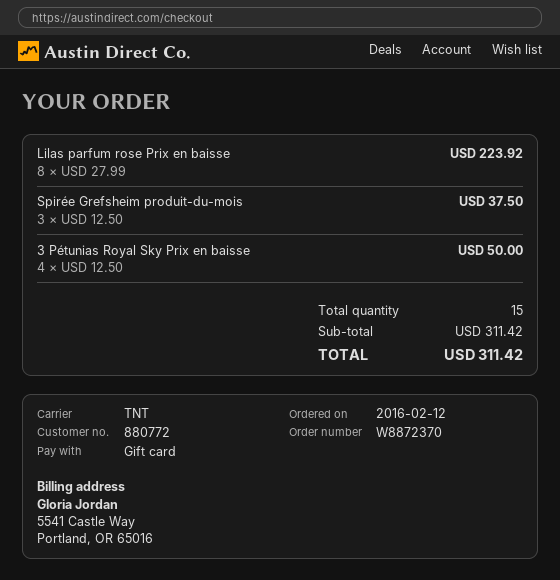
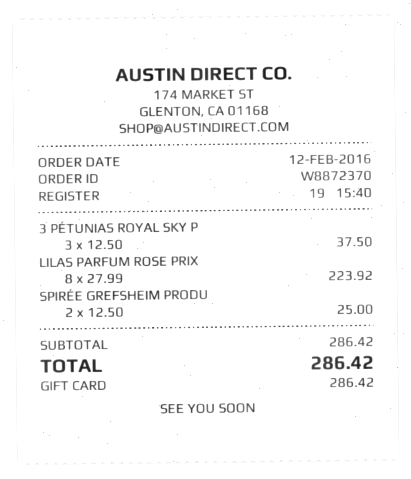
Spirée Grefsheim produit-du-mois: 3 x 12.50 = 37.50 -> 2 x 12.50 = 25.00
3 Pétunias Royal Sky Prix en baisse: 4 x 12.50 = 50.00 -> 3 x 12.50 = 37.50
subtotal: 311.42 -> 286.42
total: 311.42 -> 286.42

